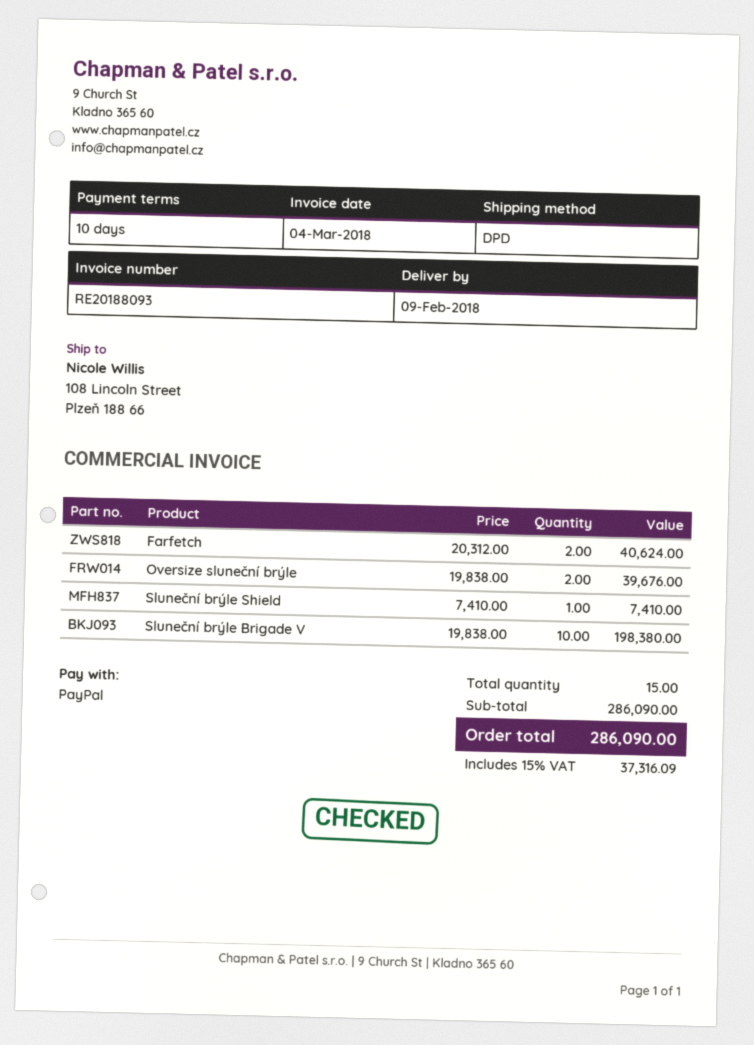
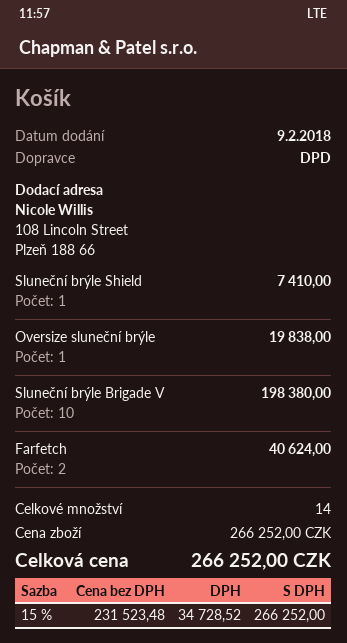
Oversize sluneční brýle: 2 for 39676.00 -> 1 for 19838.00
total quantity: 15 -> 14
subtotal: 286090.00 -> 266252.00
tax: 15% = 37316.09 -> 15% = 34728.52
total: 286090.00 -> 266252.00

